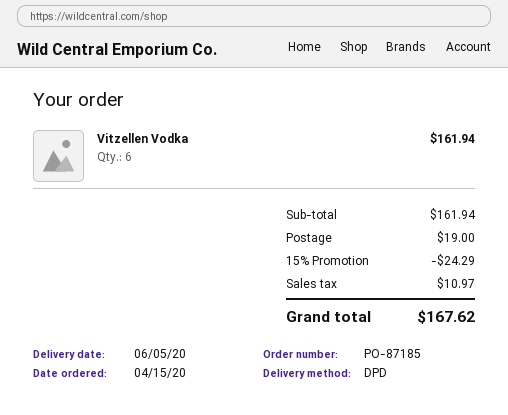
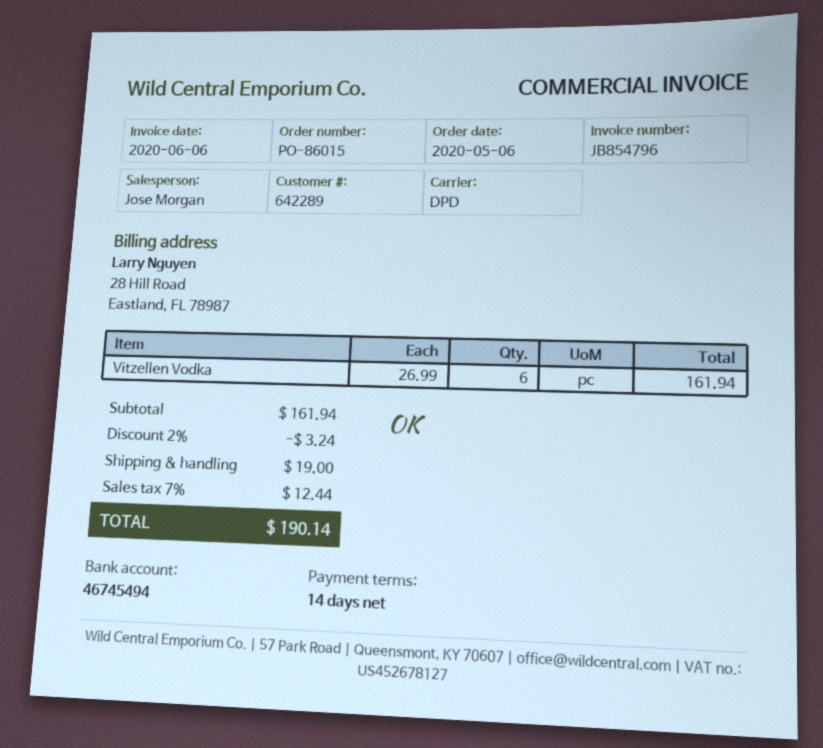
order number: PO-87185 -> PO-86015
order date: 2020-04-15 -> 2020-05-06
discount: 15% = 24.29 -> 2% = 3.24
tax: 10.97 -> 12.44
total: 167.62 -> 190.14

